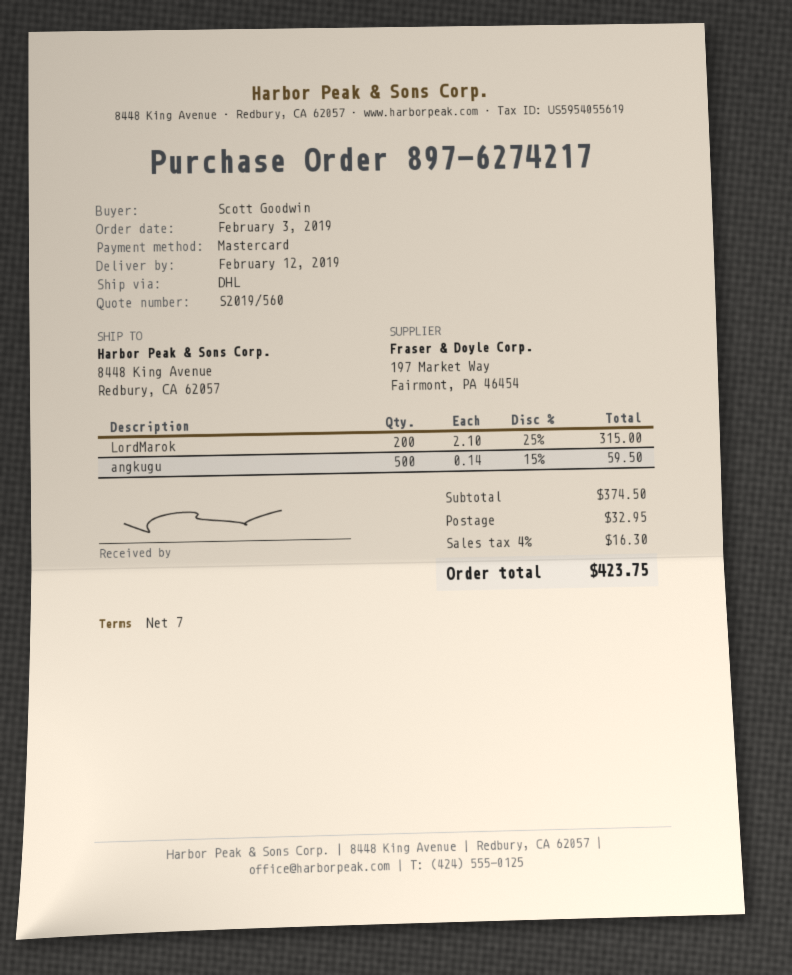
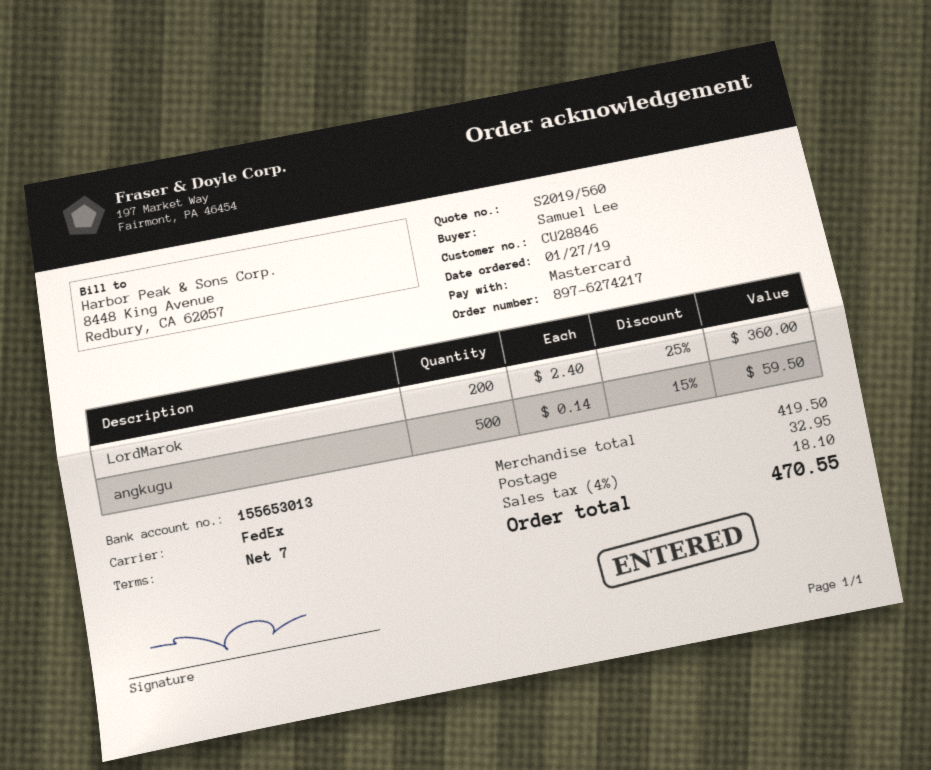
order date: 2019-02-03 -> 2019-01-27
ordered by: Scott Goodwin -> Samuel Lee
shipping method: DHL -> FedEx
LordMarok: 200 x 2.10 - 25% = 315.00 -> 200 x 2.40 - 25% = 360.00
subtotal: 374.50 -> 419.50
tax: 4% = 16.30 -> 4% = 18.10
total: 423.75 -> 470.55

